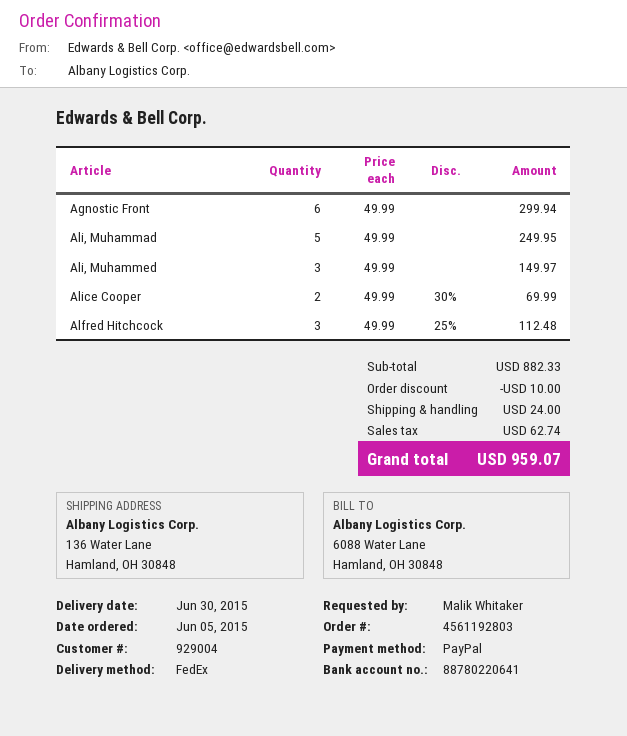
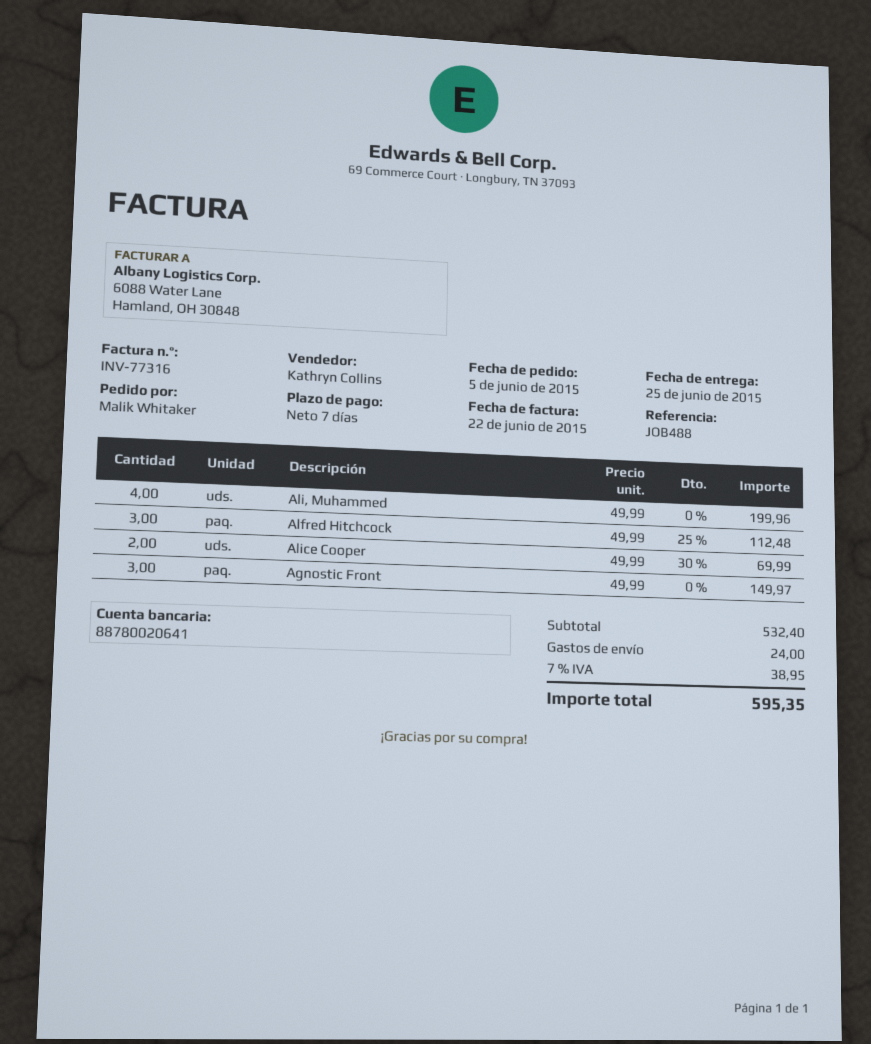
delivery date: 2015-06-30 -> 2015-06-25
bank account: 88780220641 -> 88780020641
Agnostic Front: 6 x 49.99 = 299.94 -> 3 x 49.99 = 149.97
Ali, Muhammad: 5 x 49.99 = 249.95 -> none
Ali, Muhammed: 3 x 49.99 = 149.97 -> 4 x 49.99 = 199.96
subtotal: 882.33 -> 532.40
discount: 10.00 -> none
tax: 62.74 -> 38.95
total: 959.07 -> 595.35

